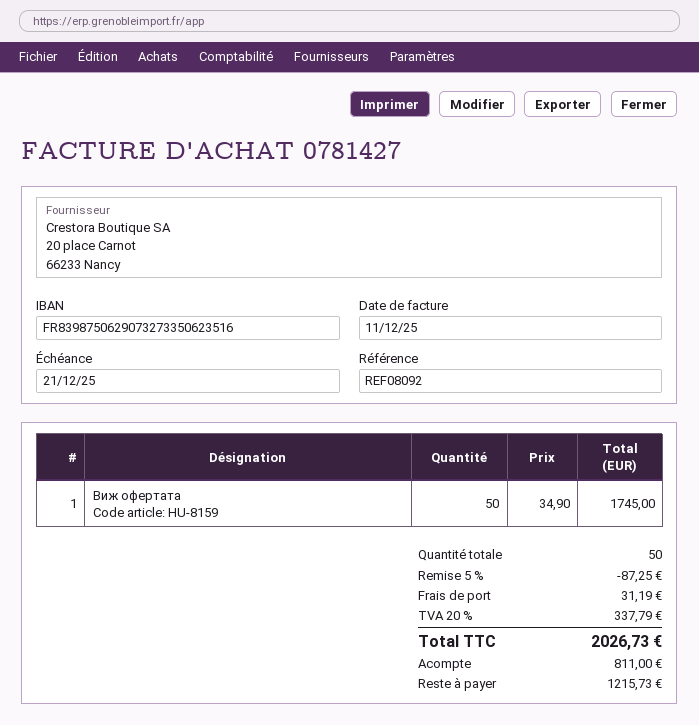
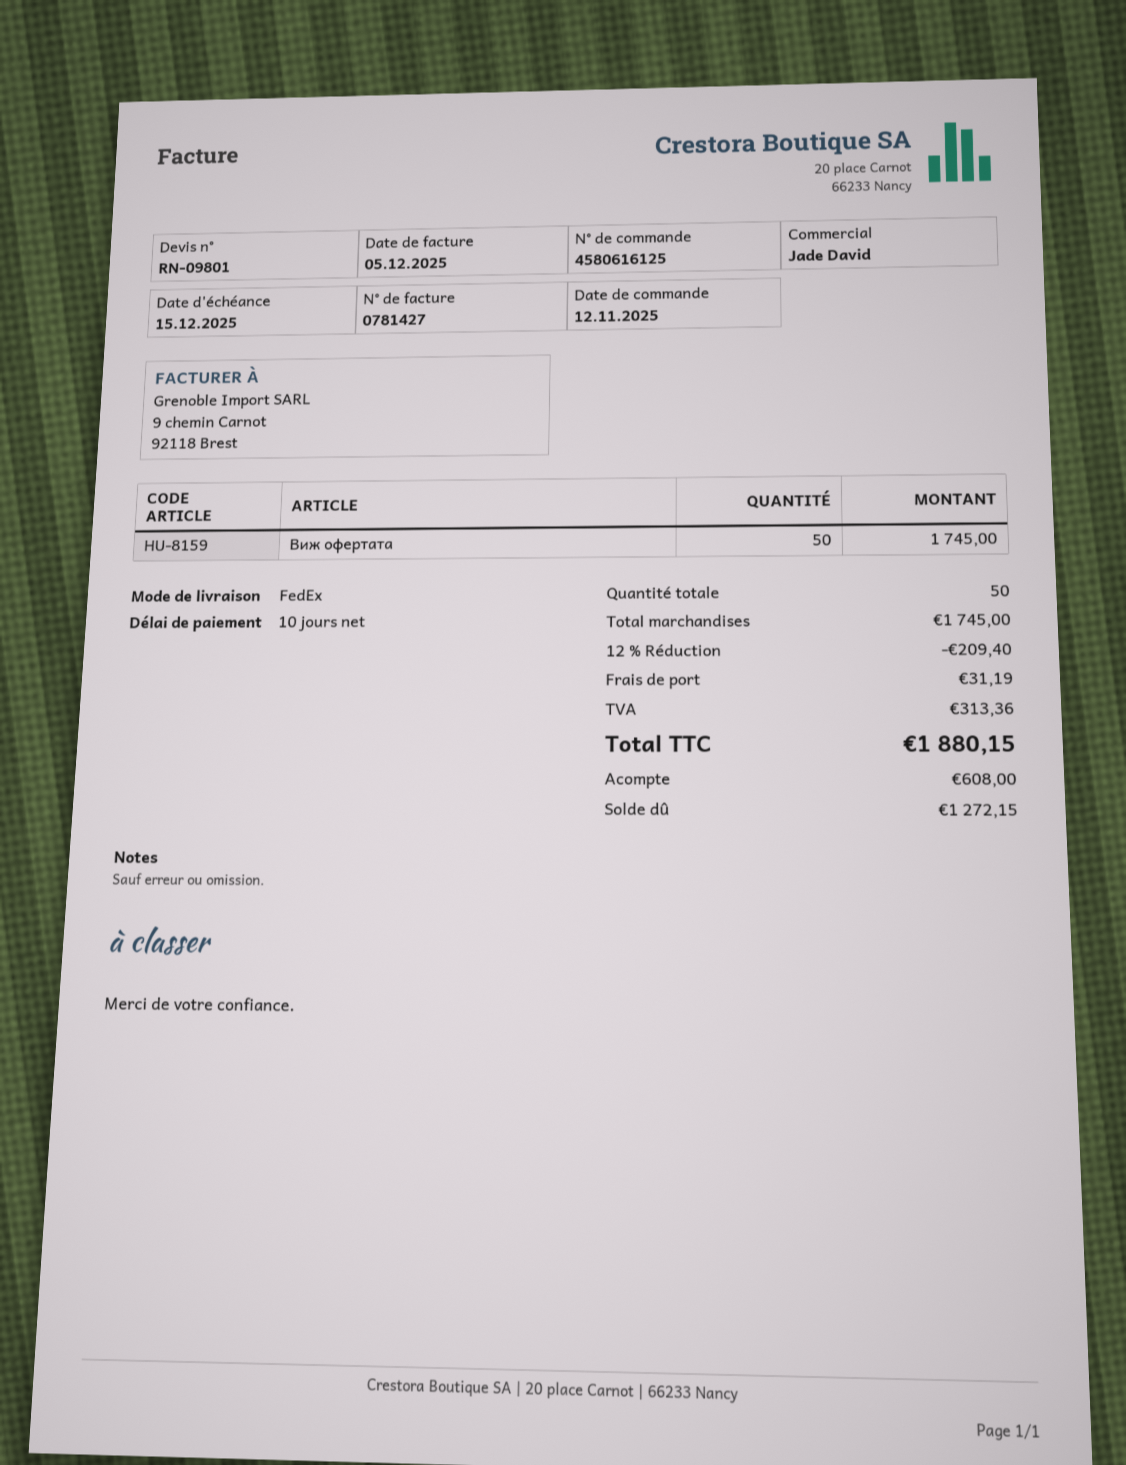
invoice date: 2025-12-11 -> 2025-12-05
due date: 2025-12-21 -> 2025-12-15
discount: 5% = 87.25 -> 12% = 209.40
tax: 337.79 -> 313.36
total: 2026.73 -> 1880.15
deposit: 811.00 -> 608.00
balance: 1215.73 -> 1272.15

